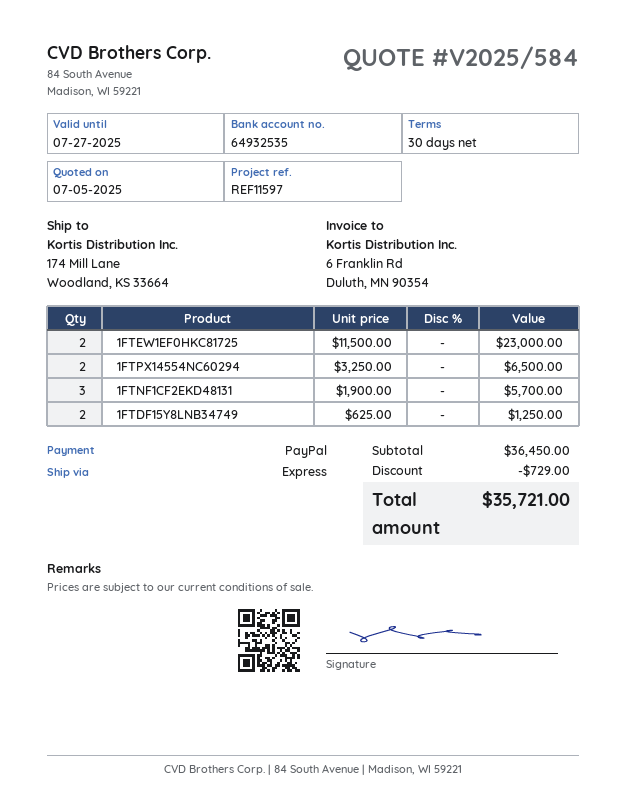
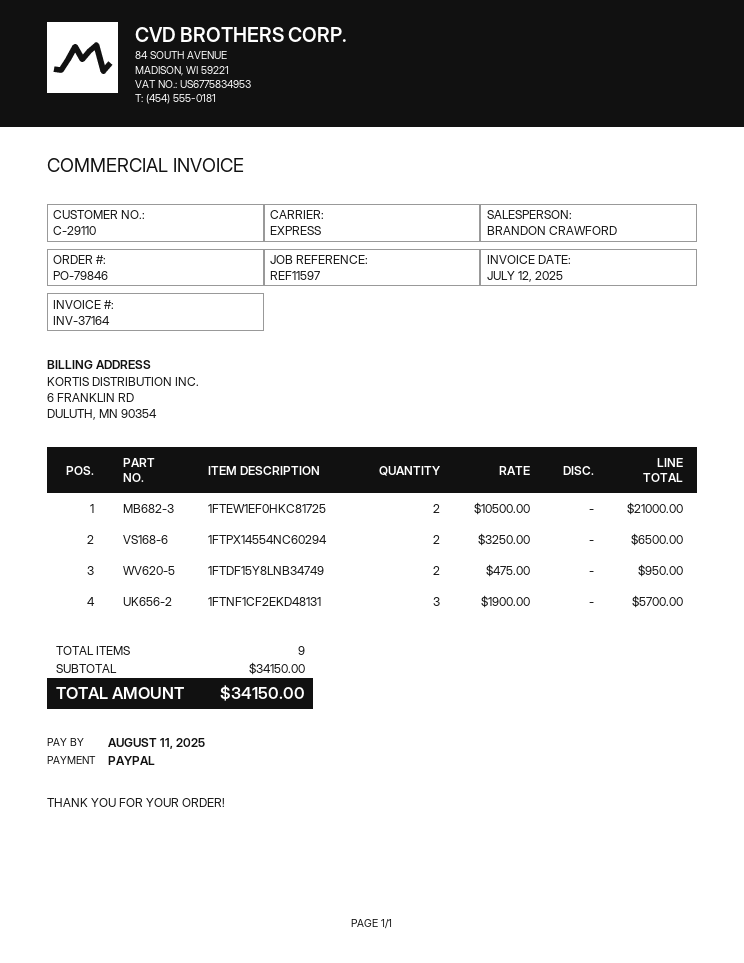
1FTEW1EF0HKC81725: 2 x 11500.00 = 23000.00 -> 2 x 10500.00 = 21000.00
1FTDF15Y8LNB34749: 2 x 625.00 = 1250.00 -> 2 x 475.00 = 950.00
subtotal: 36450.00 -> 34150.00
discount: 729.00 -> none
total: 35721.00 -> 34150.00

